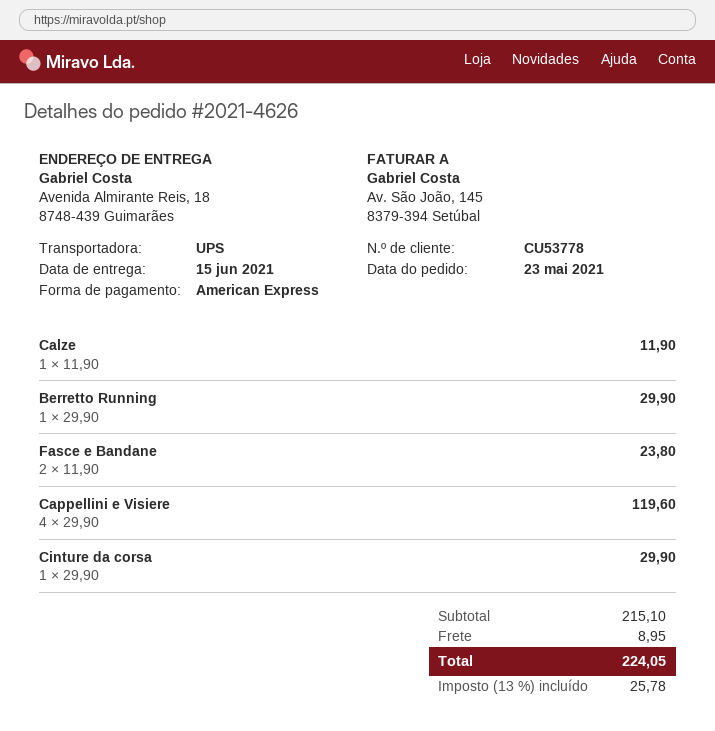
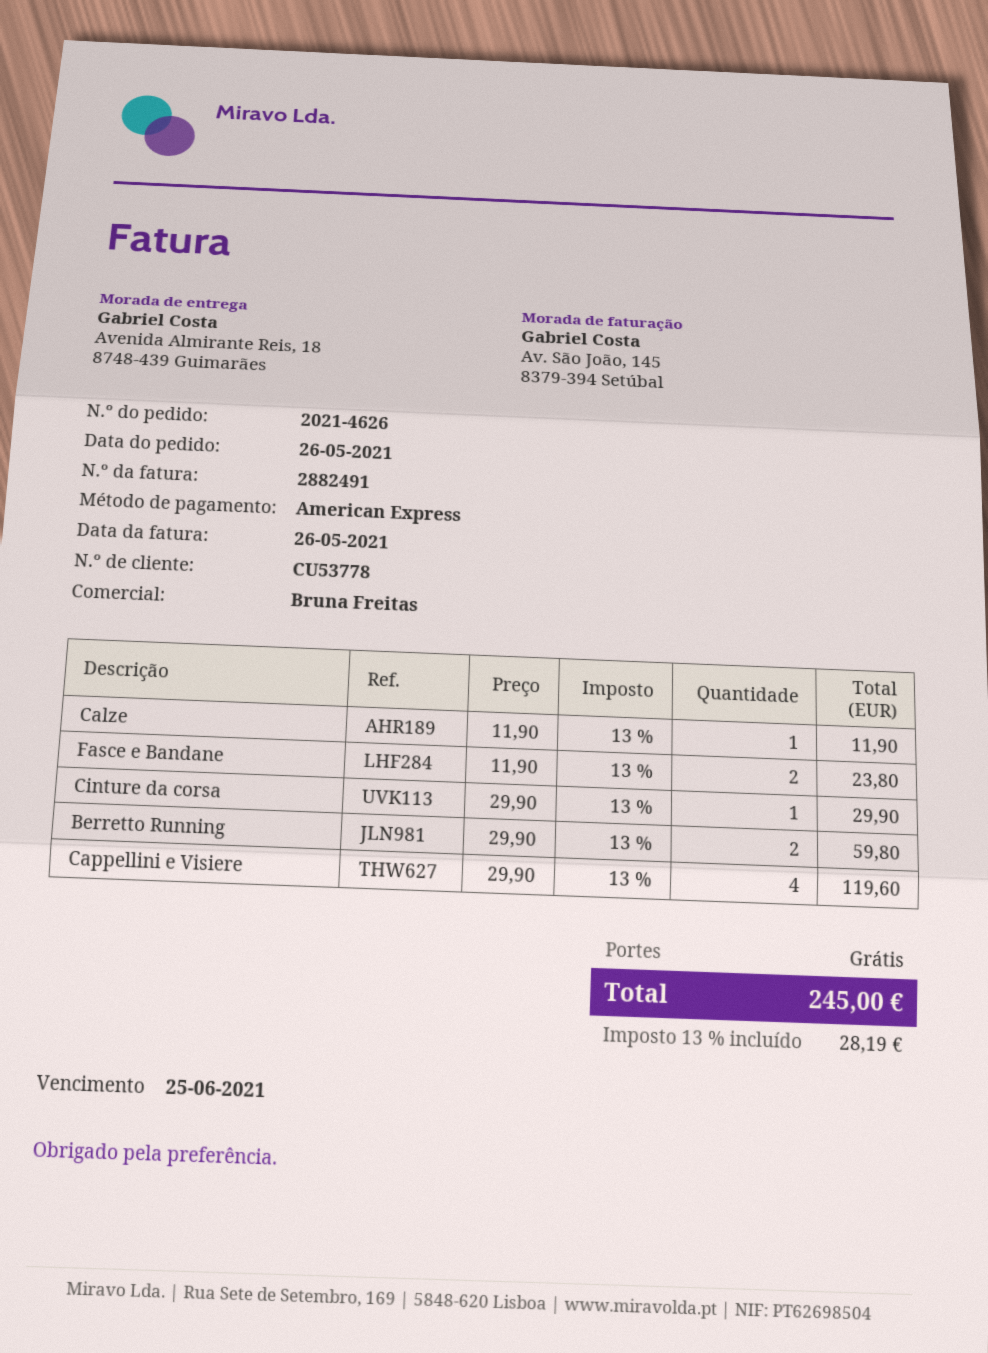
order date: 2021-05-23 -> 2021-05-26
Berretto Running: 1 x 29.90 = 29.90 -> 2 x 29.90 = 59.80
shipping: 8.95 -> 0.00
tax: 13% = 25.78 -> 13% = 28.19
total: 224.05 -> 245.00

